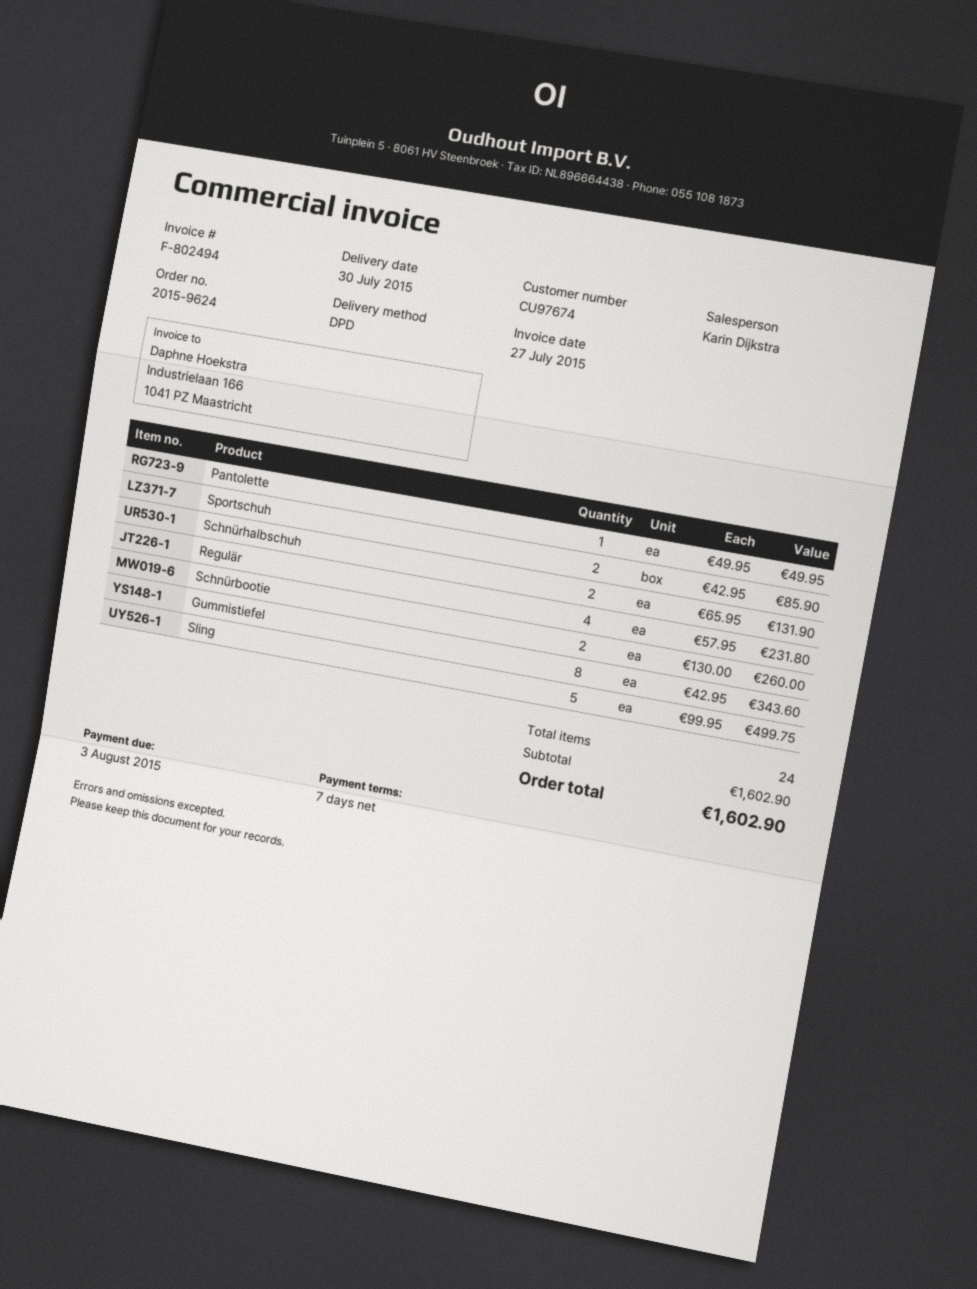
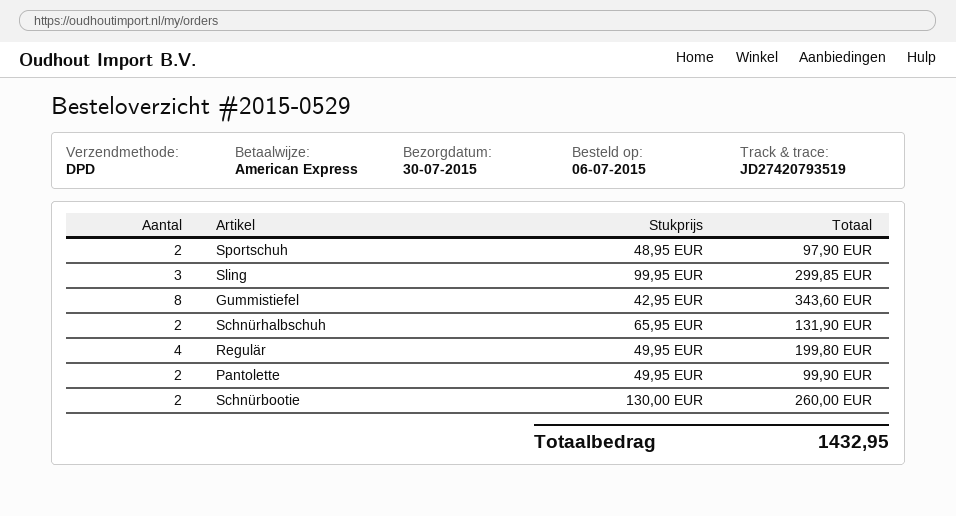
order number: 2015-9624 -> 2015-0529
Pantolette: 1 x 49.95 = 49.95 -> 2 x 49.95 = 99.90
Sportschuh: 2 x 42.95 = 85.90 -> 2 x 48.95 = 97.90
Regulär: 4 x 57.95 = 231.80 -> 4 x 49.95 = 199.80
Sling: 5 x 99.95 = 499.75 -> 3 x 99.95 = 299.85
total: 1602.90 -> 1432.95

